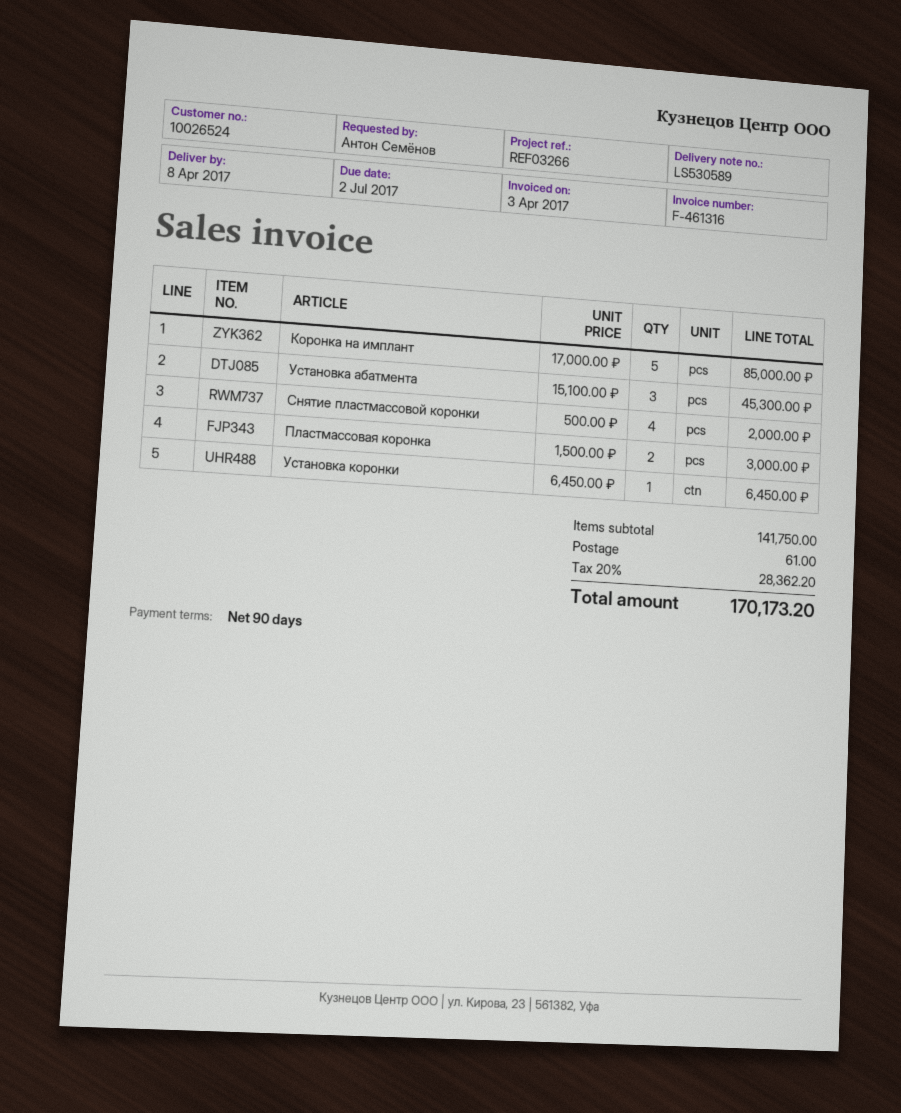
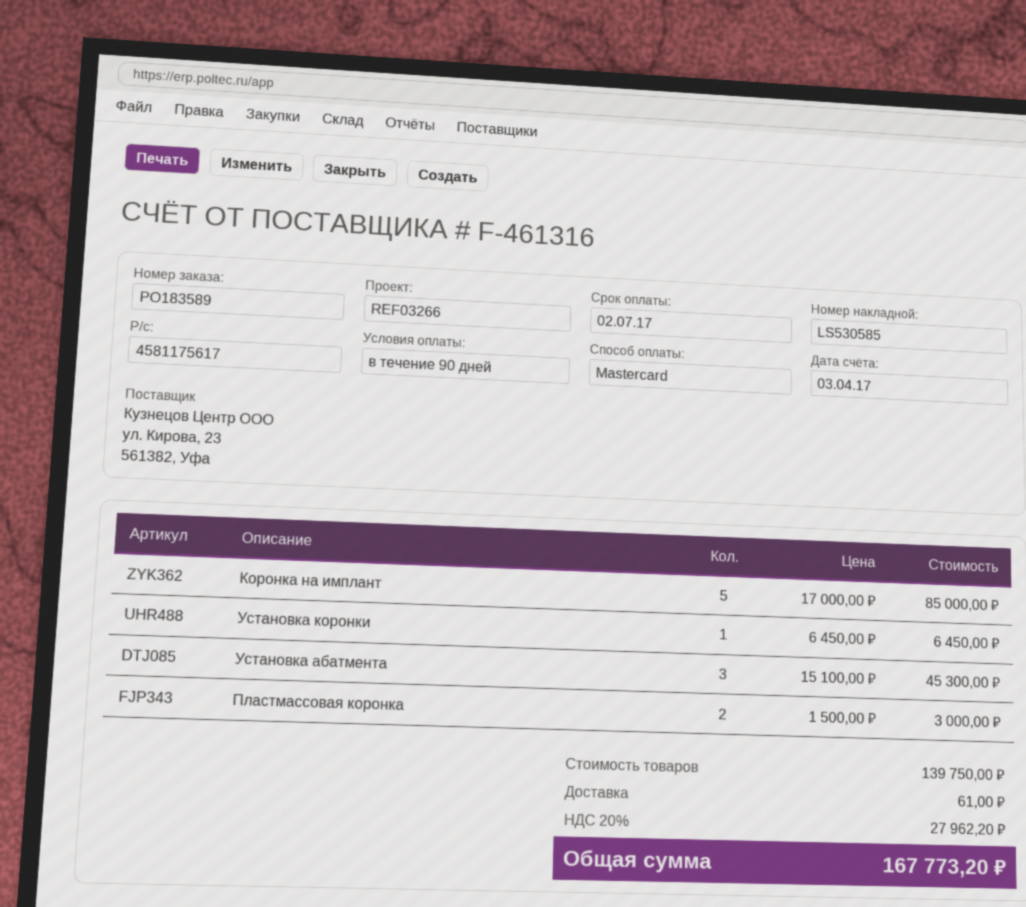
delivery note number: LS530589 -> LS530585
Снятие пластмассовой коронки: 4 x 500.00 = 2000.00 -> none
subtotal: 141750.00 -> 139750.00
tax: 20% = 28362.20 -> 20% = 27962.20
total: 170173.20 -> 167773.20

